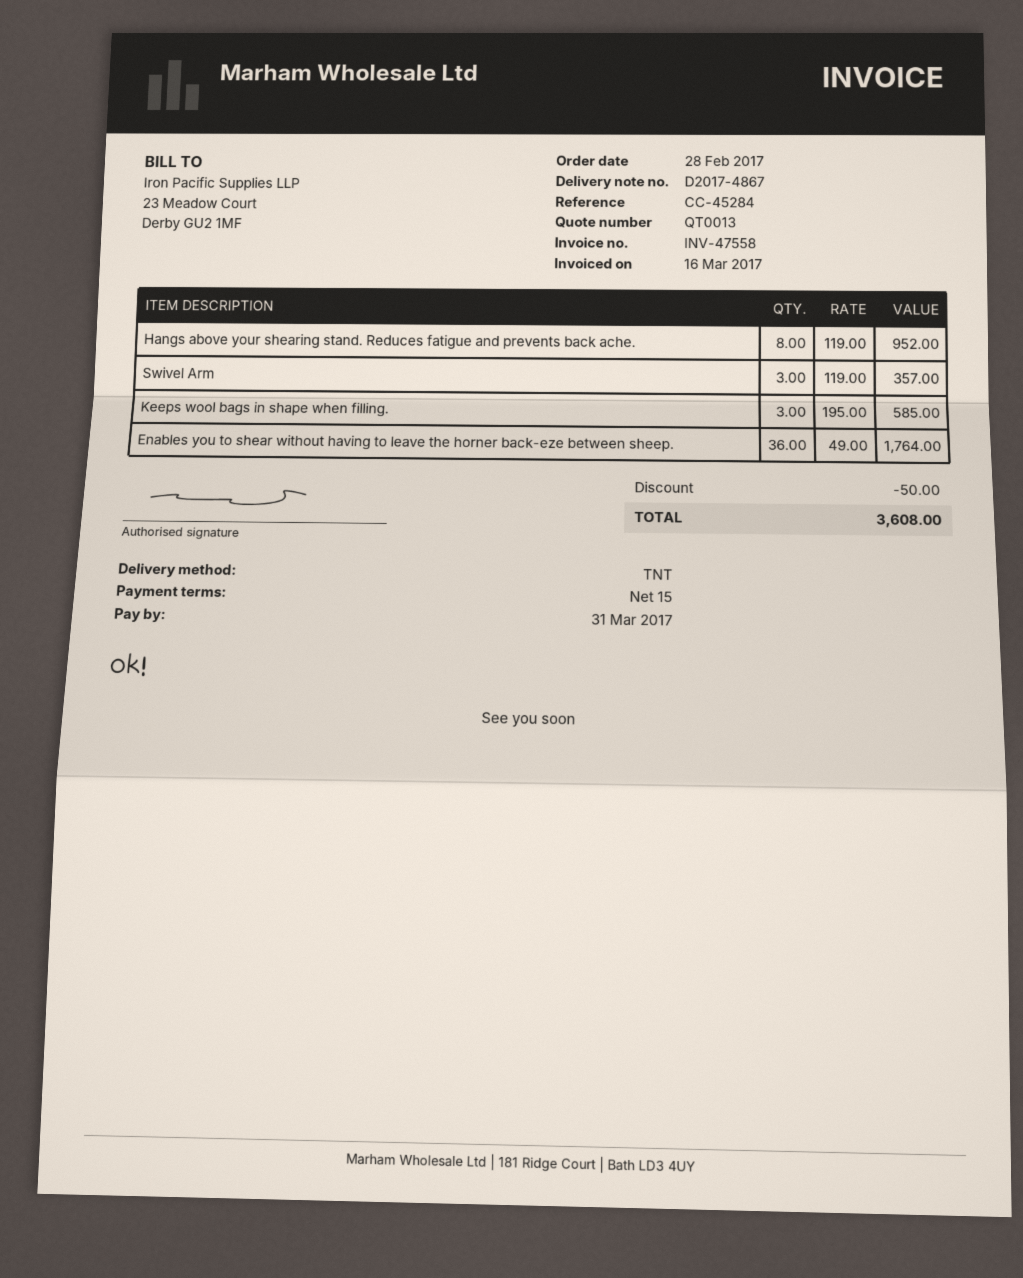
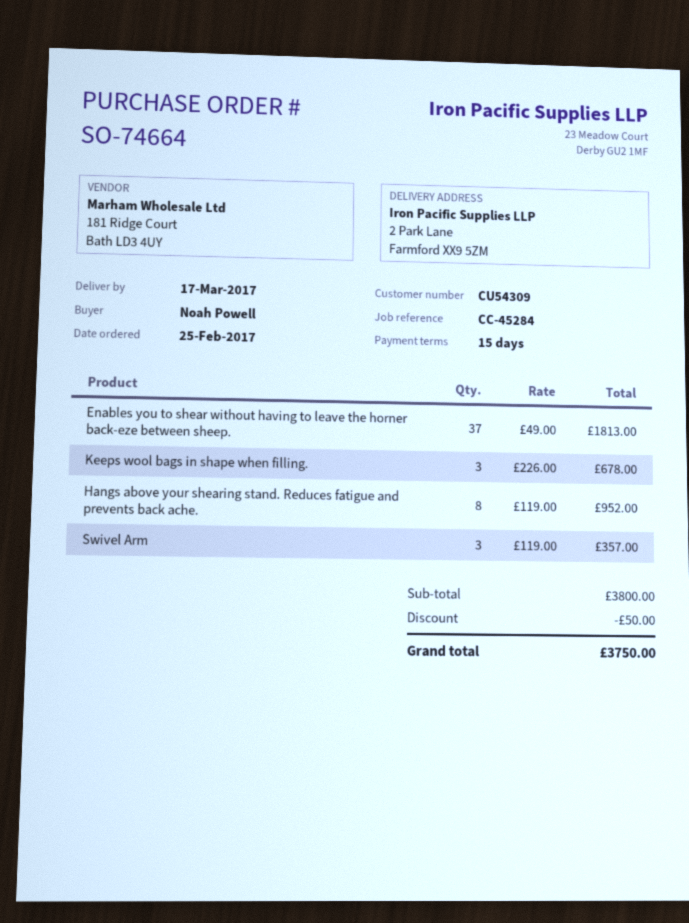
order date: 2017-02-28 -> 2017-02-25
Keeps wool bags in shape when filling.: 3 x 195.00 = 585.00 -> 3 x 226.00 = 678.00
Enables you to shear without having to leave the horner back-eze between sheep.: 36 x 49.00 = 1764.00 -> 37 x 49.00 = 1813.00
total: 3608.00 -> 3750.00

